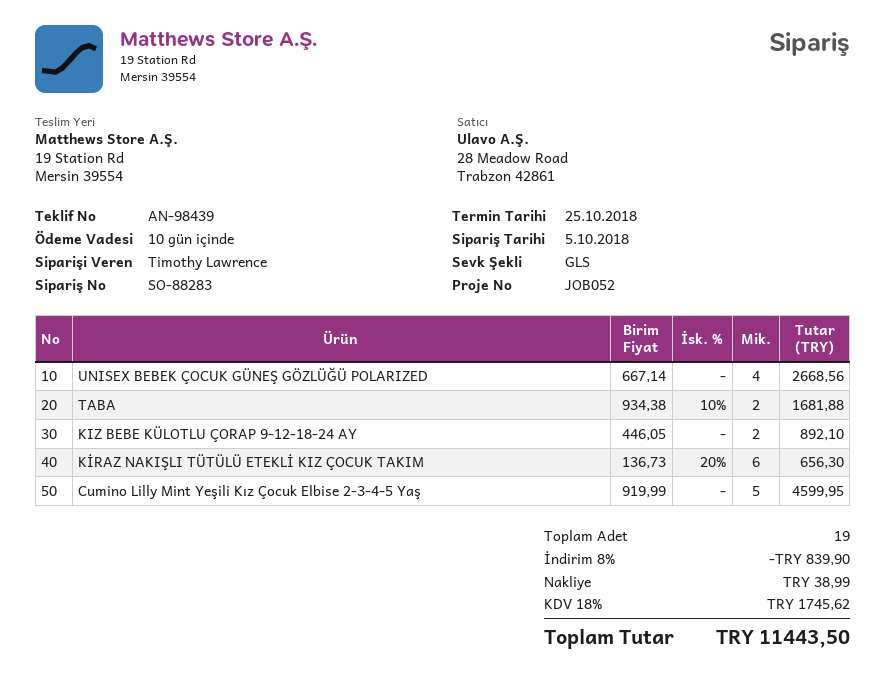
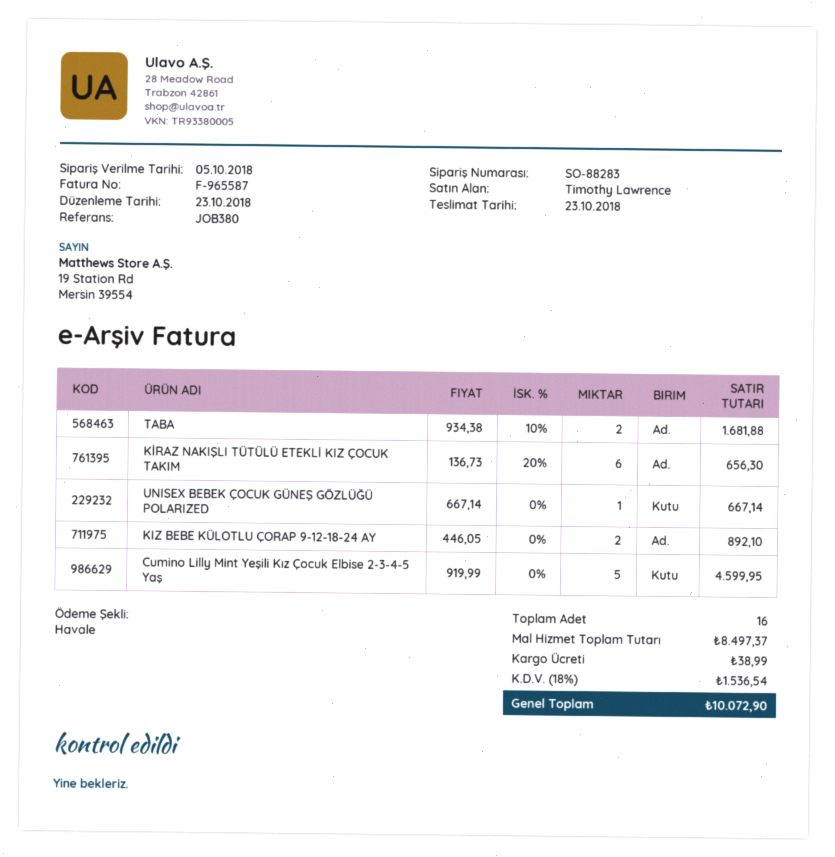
delivery date: 2018-10-25 -> 2018-10-23
reference: JOB052 -> JOB380
UNISEX BEBEK ÇOCUK GÜNEŞ GÖZLÜĞÜ POLARIZED: 4 x 667.14 = 2668.56 -> 1 x 667.14 = 667.14
total quantity: 19 -> 16
discount: 8% = 839.90 -> none
tax: 18% = 1745.62 -> 18% = 1536.54
total: 11443.50 -> 10072.90

